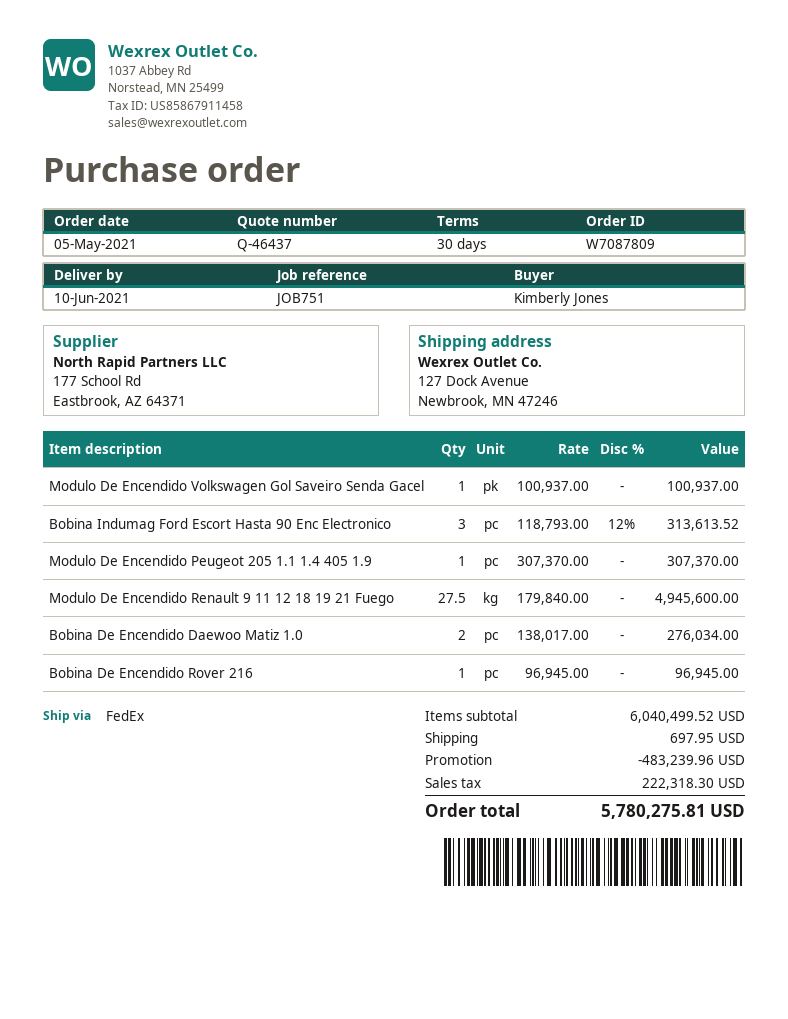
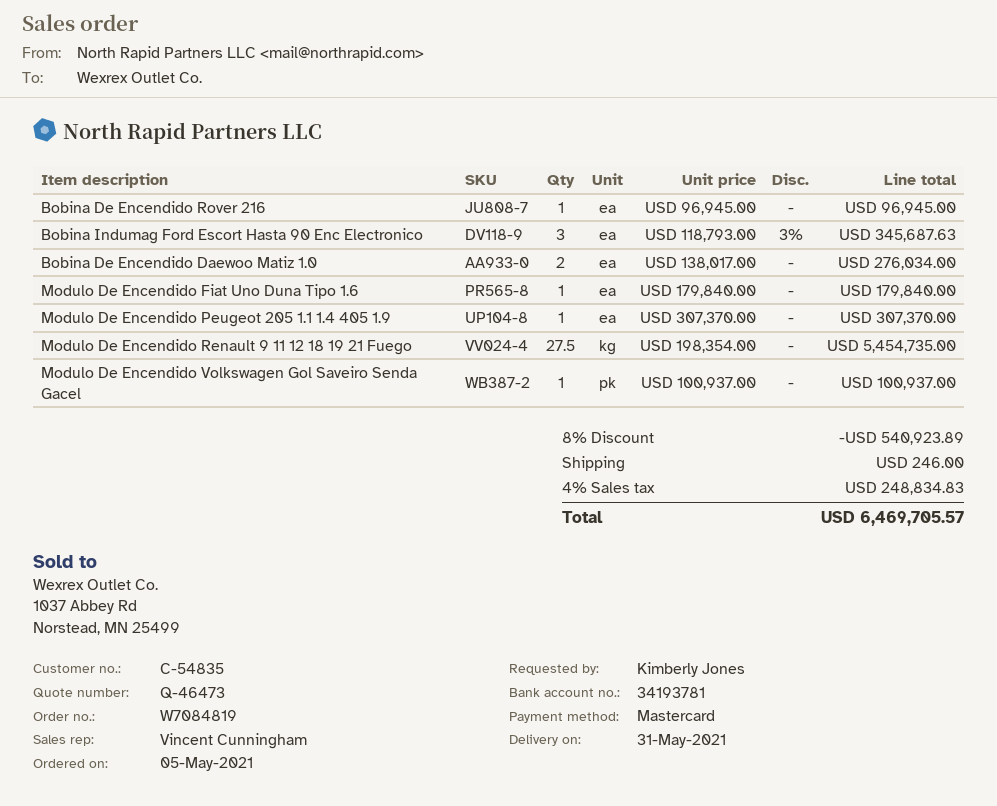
quote number: Q-46437 -> Q-46473
order number: W7087809 -> W7084819
delivery date: 2021-06-10 -> 2021-05-31
Bobina Indumag Ford Escort Hasta 90 Enc Electronico: 3 x 118793.00 - 12% = 313613.52 -> 3 x 118793.00 - 3% = 345687.63
Modulo De Encendido Renault 9 11 12 18 19 21 Fuego: 27.5 x 179840.00 = 4945600.00 -> 27.5 x 198354.00 = 5454735.00
Modulo De Encendido Fiat Uno Duna Tipo 1.6: none -> 1 x 179840.00 = 179840.00
discount: 483239.96 -> 540923.89
shipping: 697.95 -> 246.00
tax: 222318.30 -> 248834.83
total: 5780275.81 -> 6469705.57

